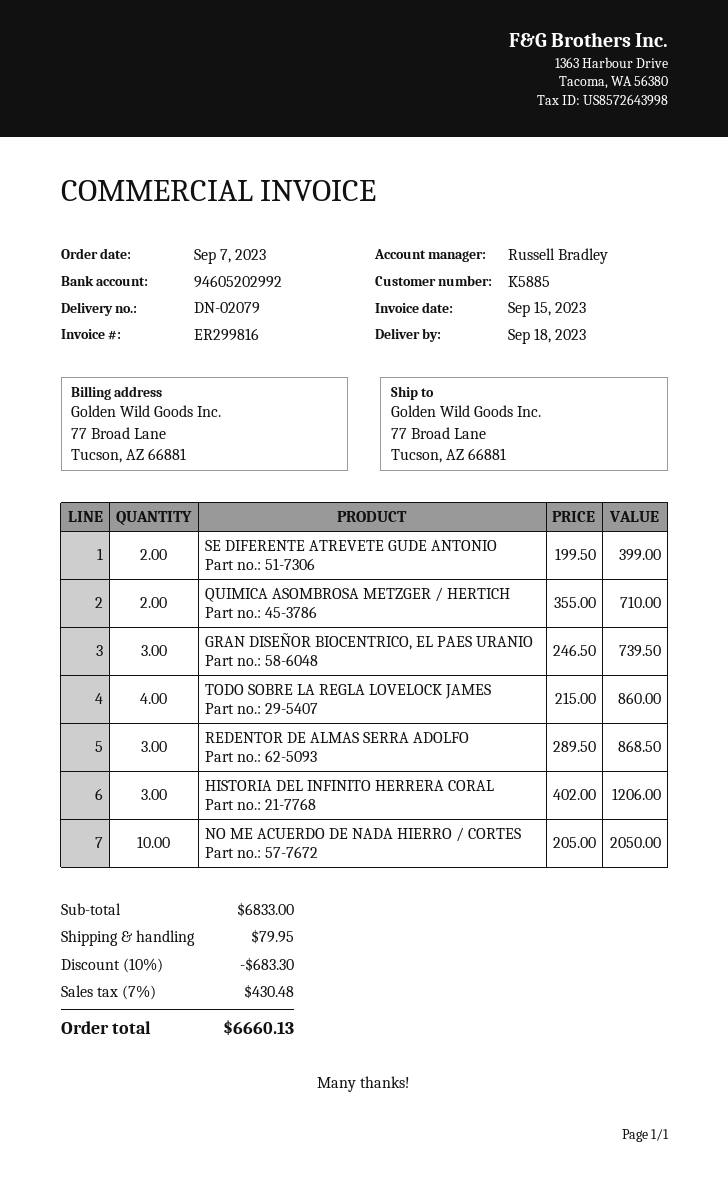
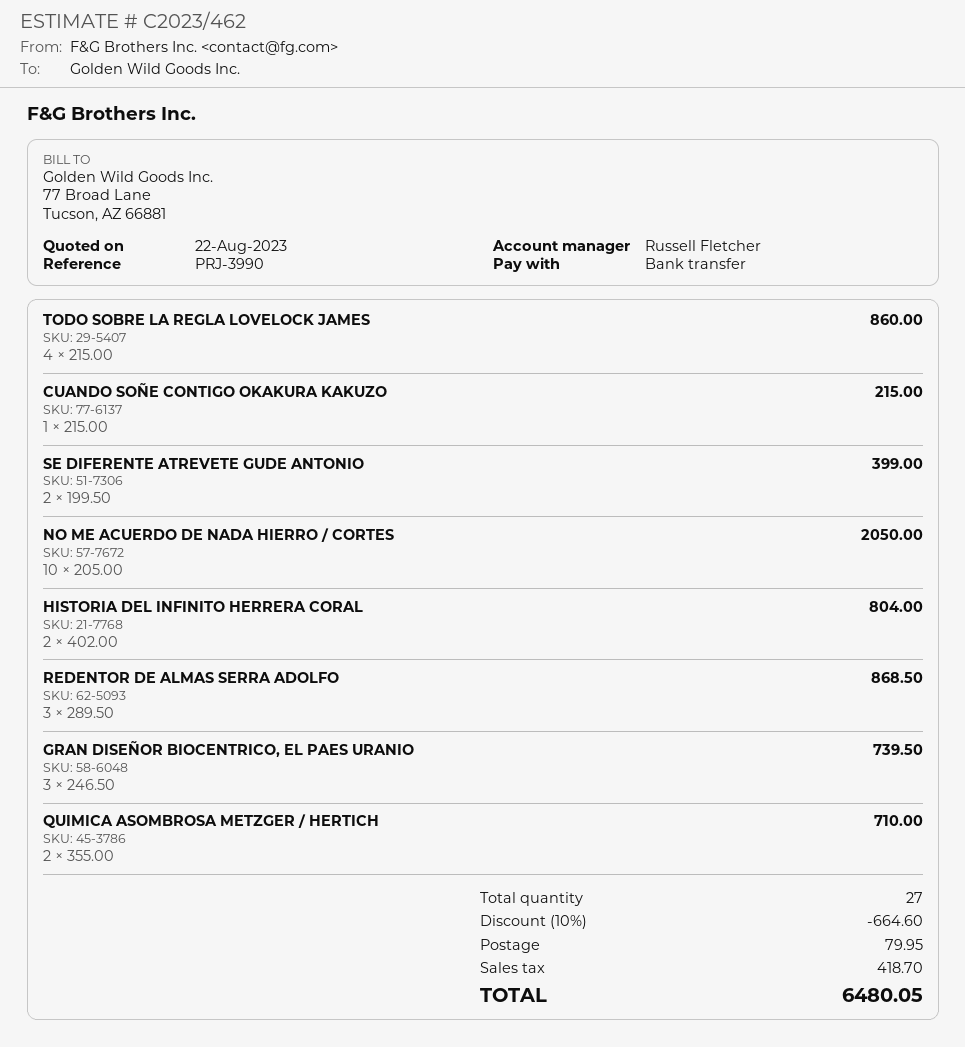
sales rep: Russell Bradley -> Russell Fletcher
HISTORIA DEL INFINITO HERRERA CORAL: 3 x 402.00 = 1206.00 -> 2 x 402.00 = 804.00
CUANDO SOÑE CONTIGO OKAKURA KAKUZO: none -> 1 x 215.00 = 215.00
discount: 10% = 683.30 -> 10% = 664.60
tax: 430.48 -> 418.70
total: 6660.13 -> 6480.05

